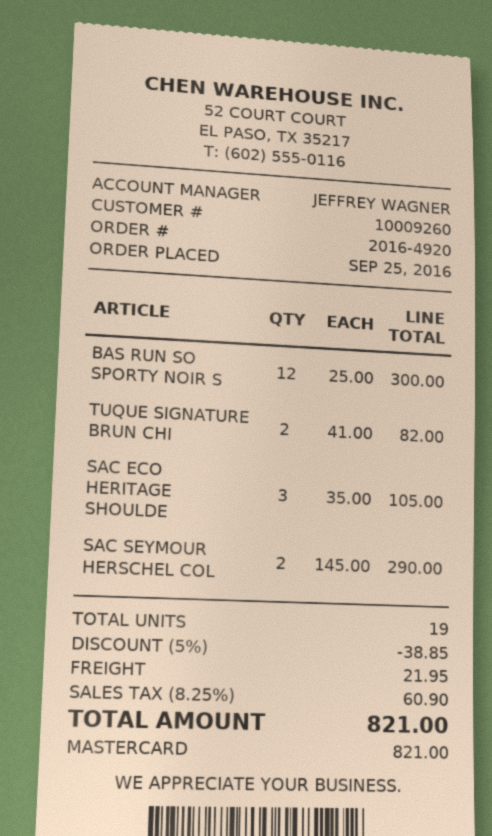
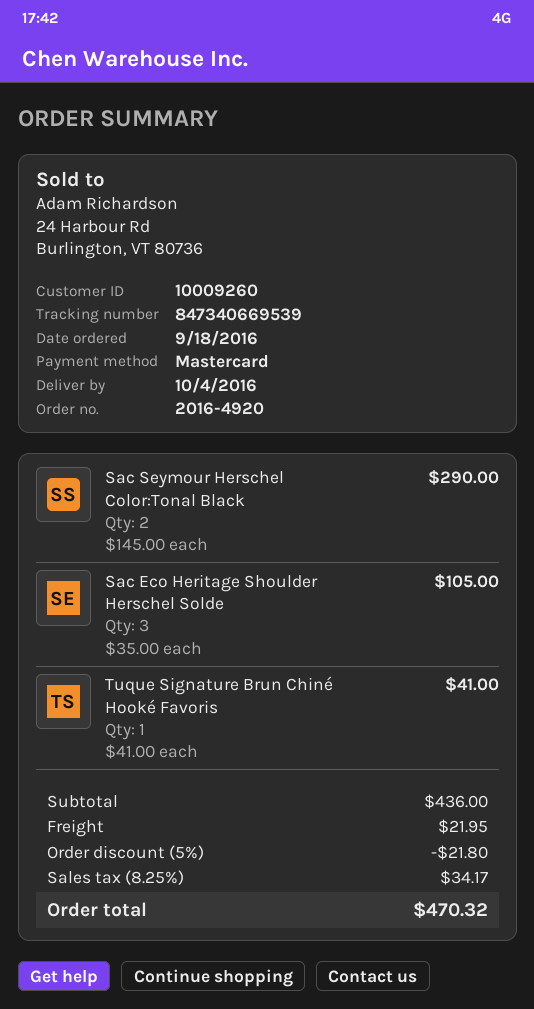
order date: 2016-09-25 -> 2016-09-18
BAS RUN SO SPORTY NOIR S: 12 x 25.00 = 300.00 -> none
TUQUE SIGNATURE BRUN CHI: 2 x 41.00 = 82.00 -> 1 x 41.00 = 41.00
discount: 5% = 38.85 -> 5% = 21.80
tax: 8.25% = 60.90 -> 8.25% = 34.17
total: 821.00 -> 470.32

